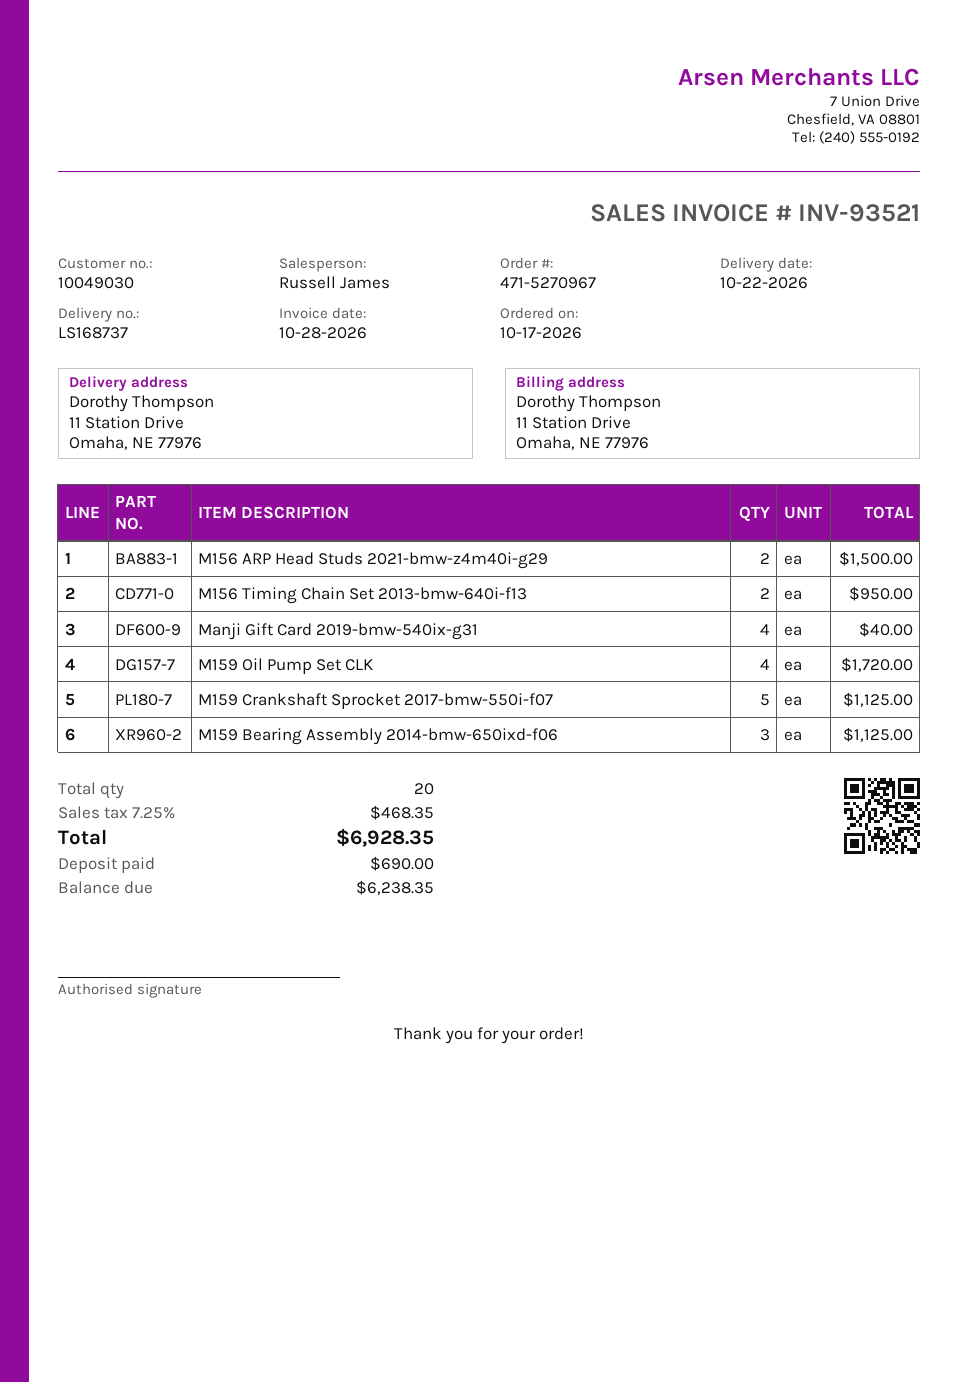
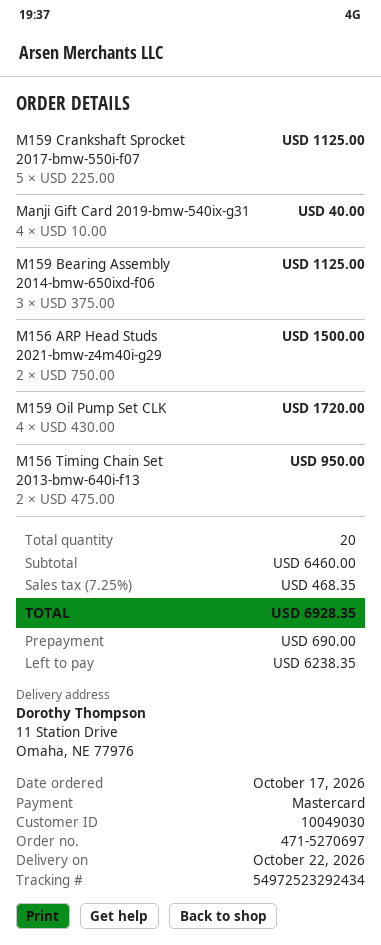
order number: 471-5270967 -> 471-5270697

